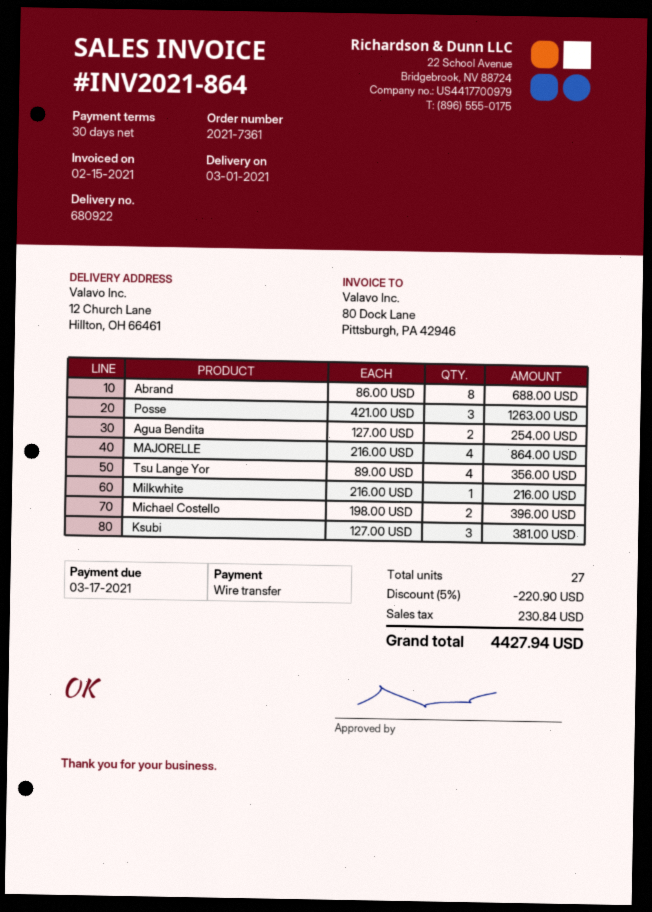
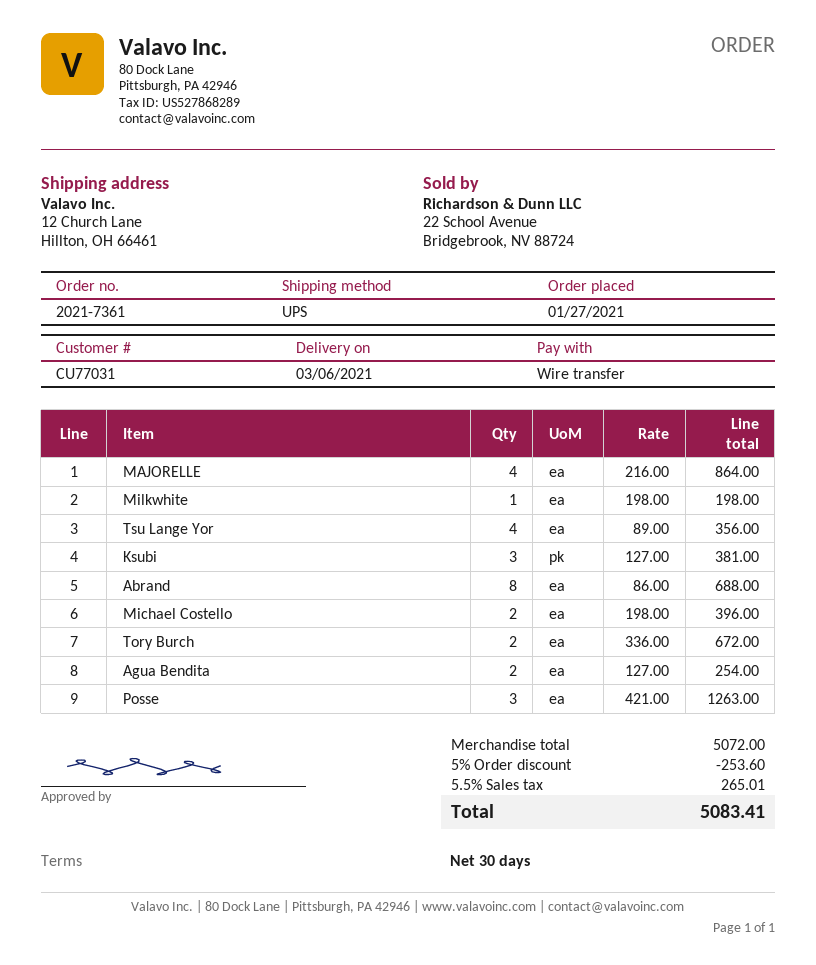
delivery date: 2021-03-01 -> 2021-03-06
Milkwhite: 1 x 216.00 = 216.00 -> 1 x 198.00 = 198.00
Tory Burch: none -> 2 x 336.00 = 672.00
discount: 5% = 220.90 -> 5% = 253.60
tax: 230.84 -> 265.01
total: 4427.94 -> 5083.41

